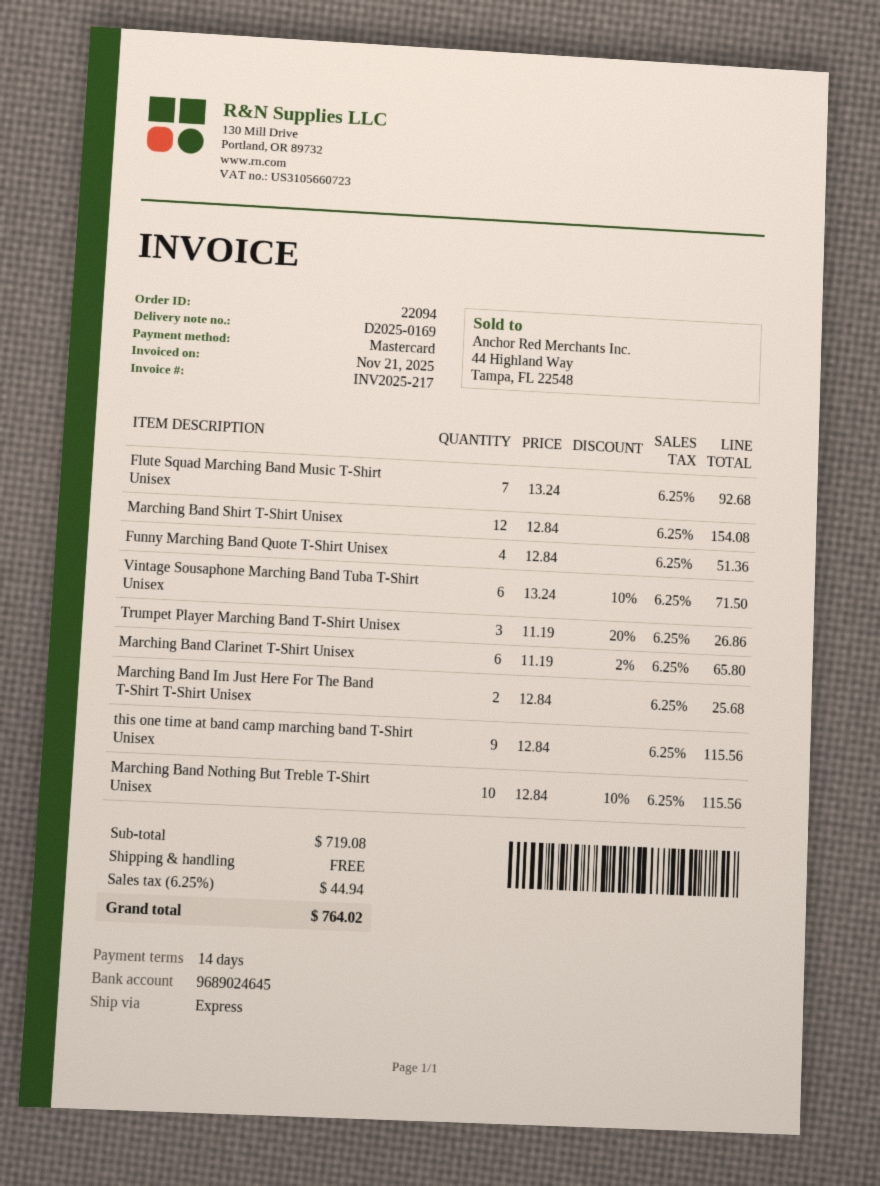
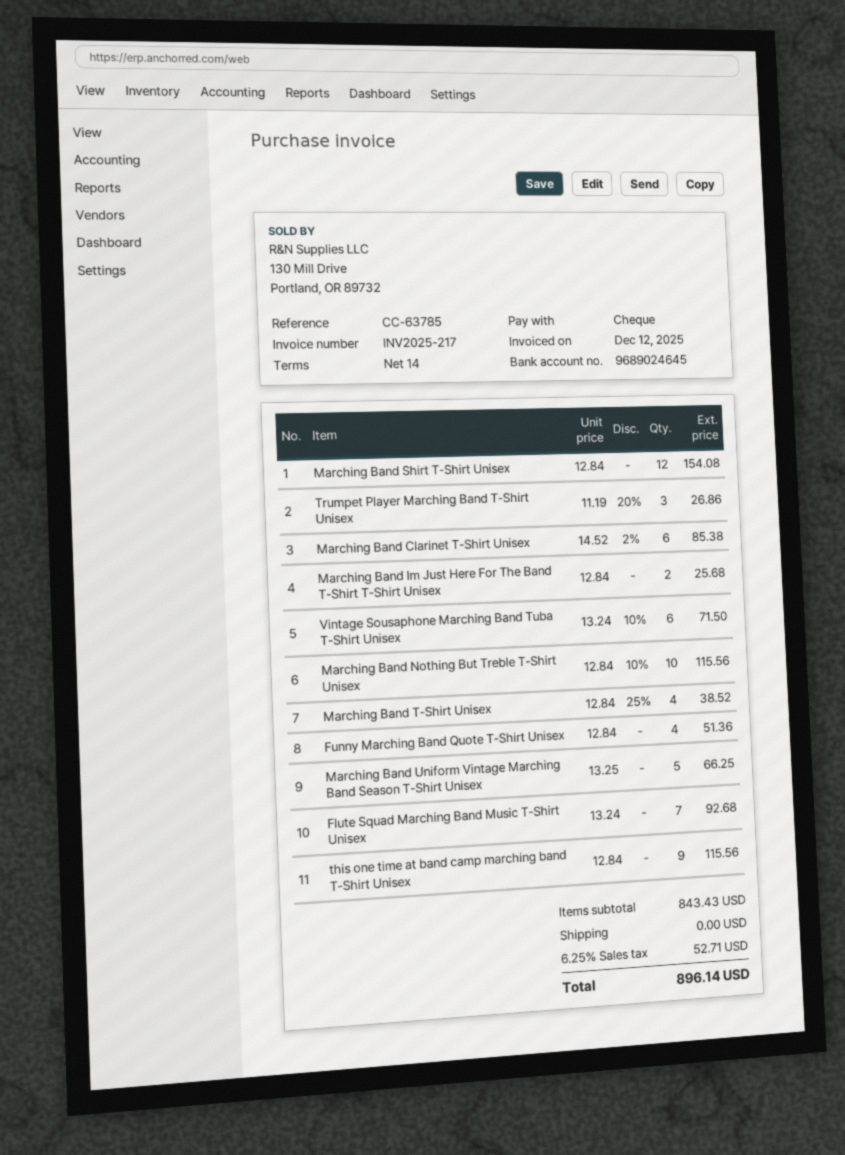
invoice date: 2025-11-21 -> 2025-12-12
payment method: Mastercard -> cheque
Marching Band Clarinet T-Shirt Unisex: 6 x 11.19 - 2% = 65.80 -> 6 x 14.52 - 2% = 85.38
Marching Band T-Shirt Unisex: none -> 4 x 12.84 - 25% = 38.52
Marching Band Uniform Vintage Marching Band Season T-Shirt Unisex: none -> 5 x 13.25 = 66.25
subtotal: 719.08 -> 843.43
tax: 6.25% = 44.94 -> 6.25% = 52.71
total: 764.02 -> 896.14

